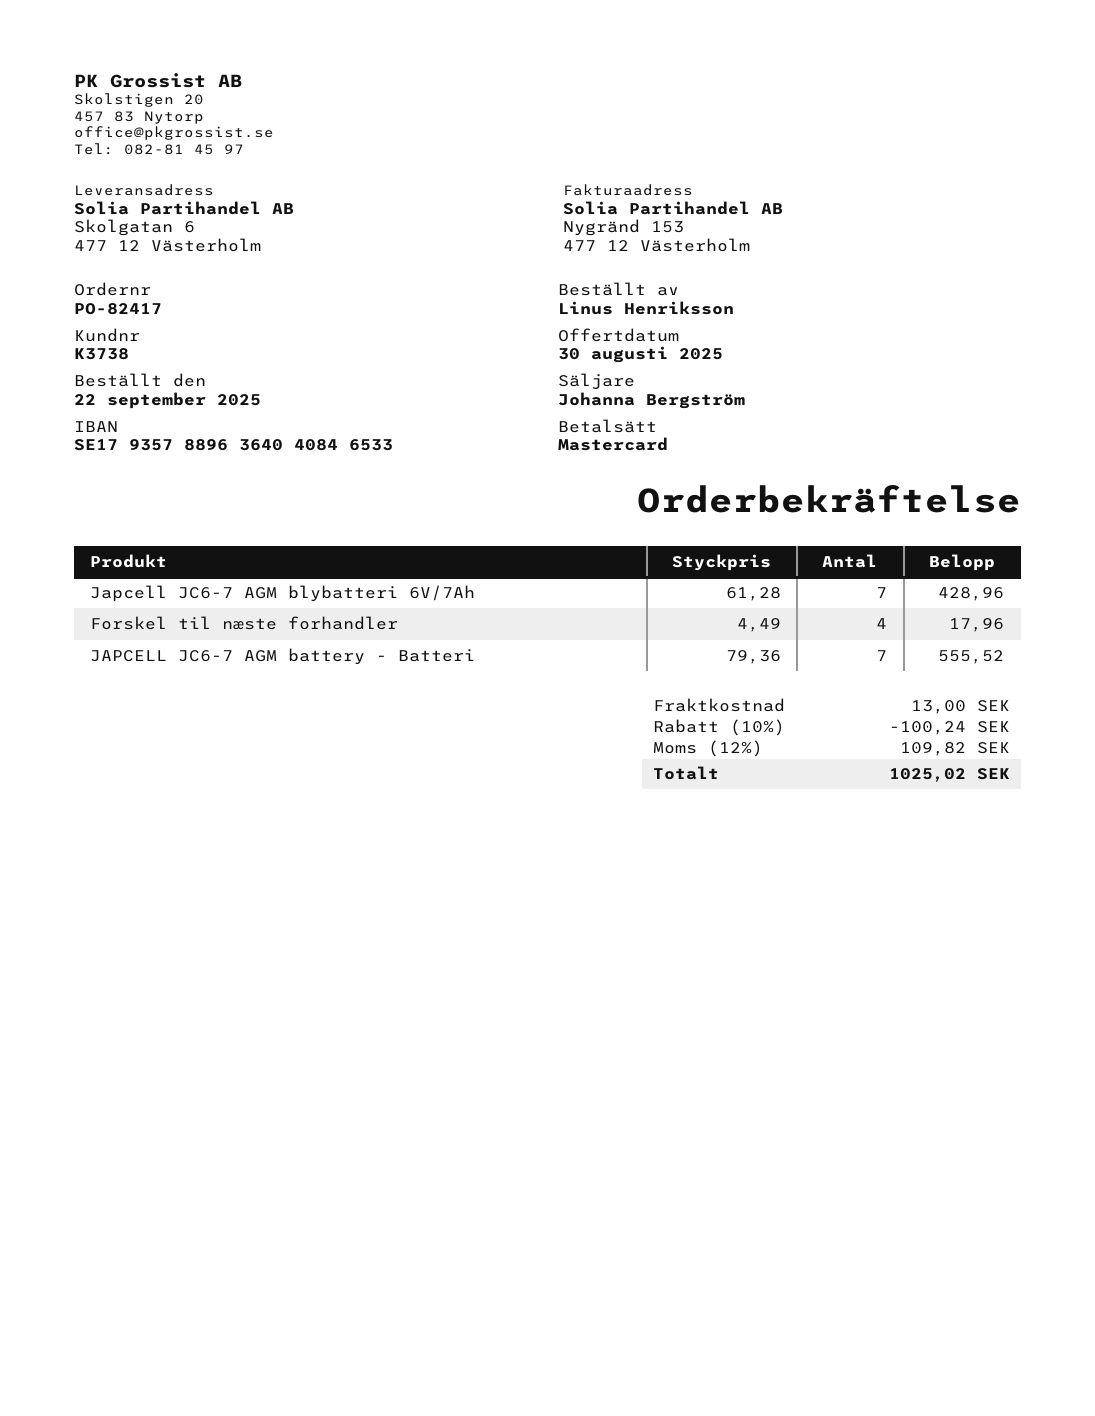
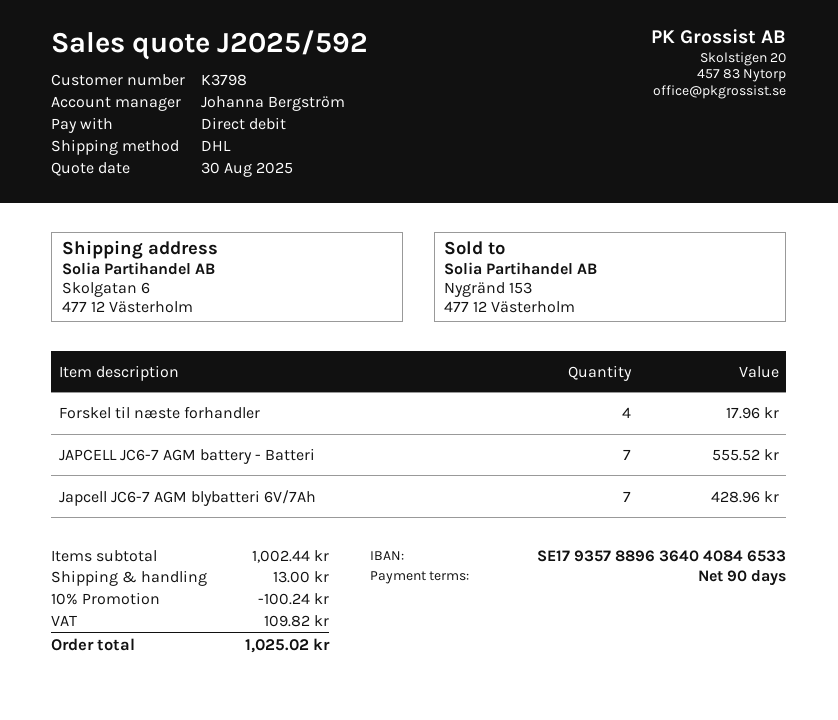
customer number: K3738 -> K3798
payment method: Mastercard -> direct debit

